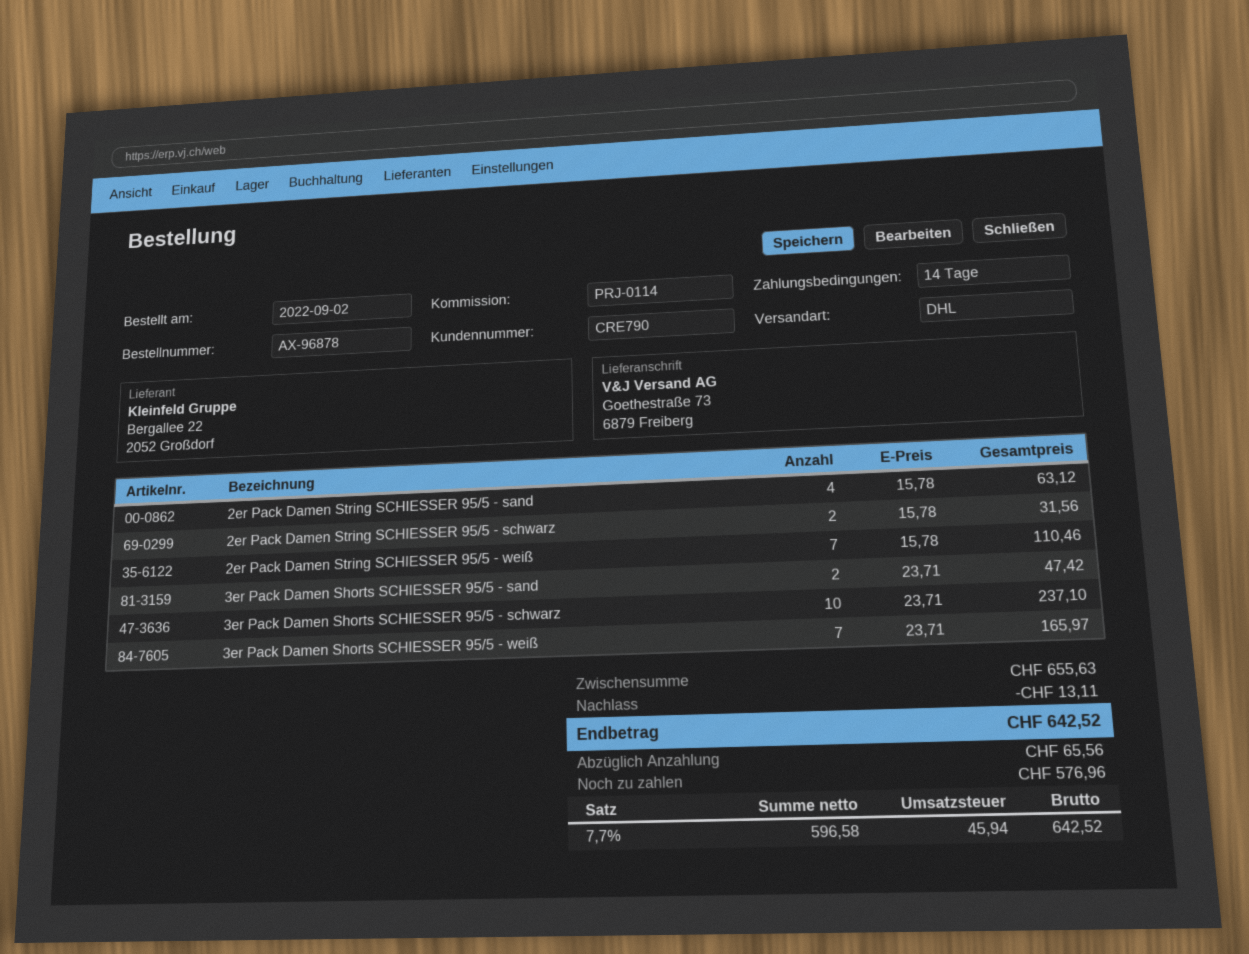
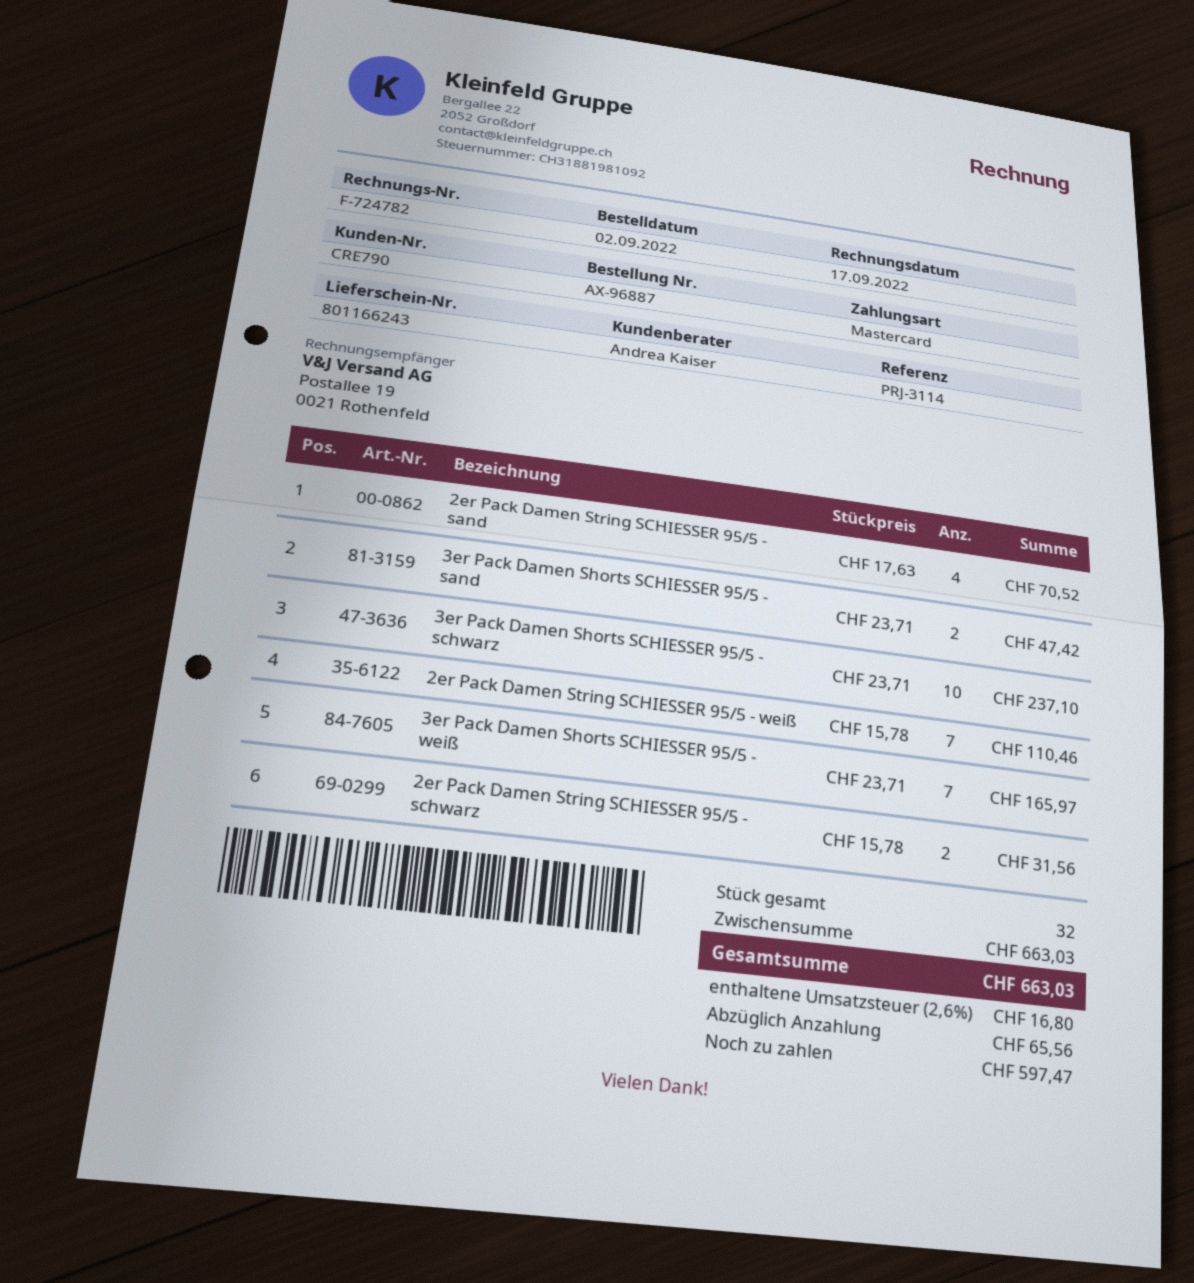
order number: AX-96878 -> AX-96887
reference: PRJ-0114 -> PRJ-3114
2er Pack Damen String SCHIESSER 95/5 - sand: 4 x 15.78 = 63.12 -> 4 x 17.63 = 70.52
subtotal: 655.63 -> 663.03
discount: 13.11 -> none
tax: 7.7% = 45.94 -> 2.6% = 16.80
total: 642.52 -> 663.03
balance: 576.96 -> 597.47

